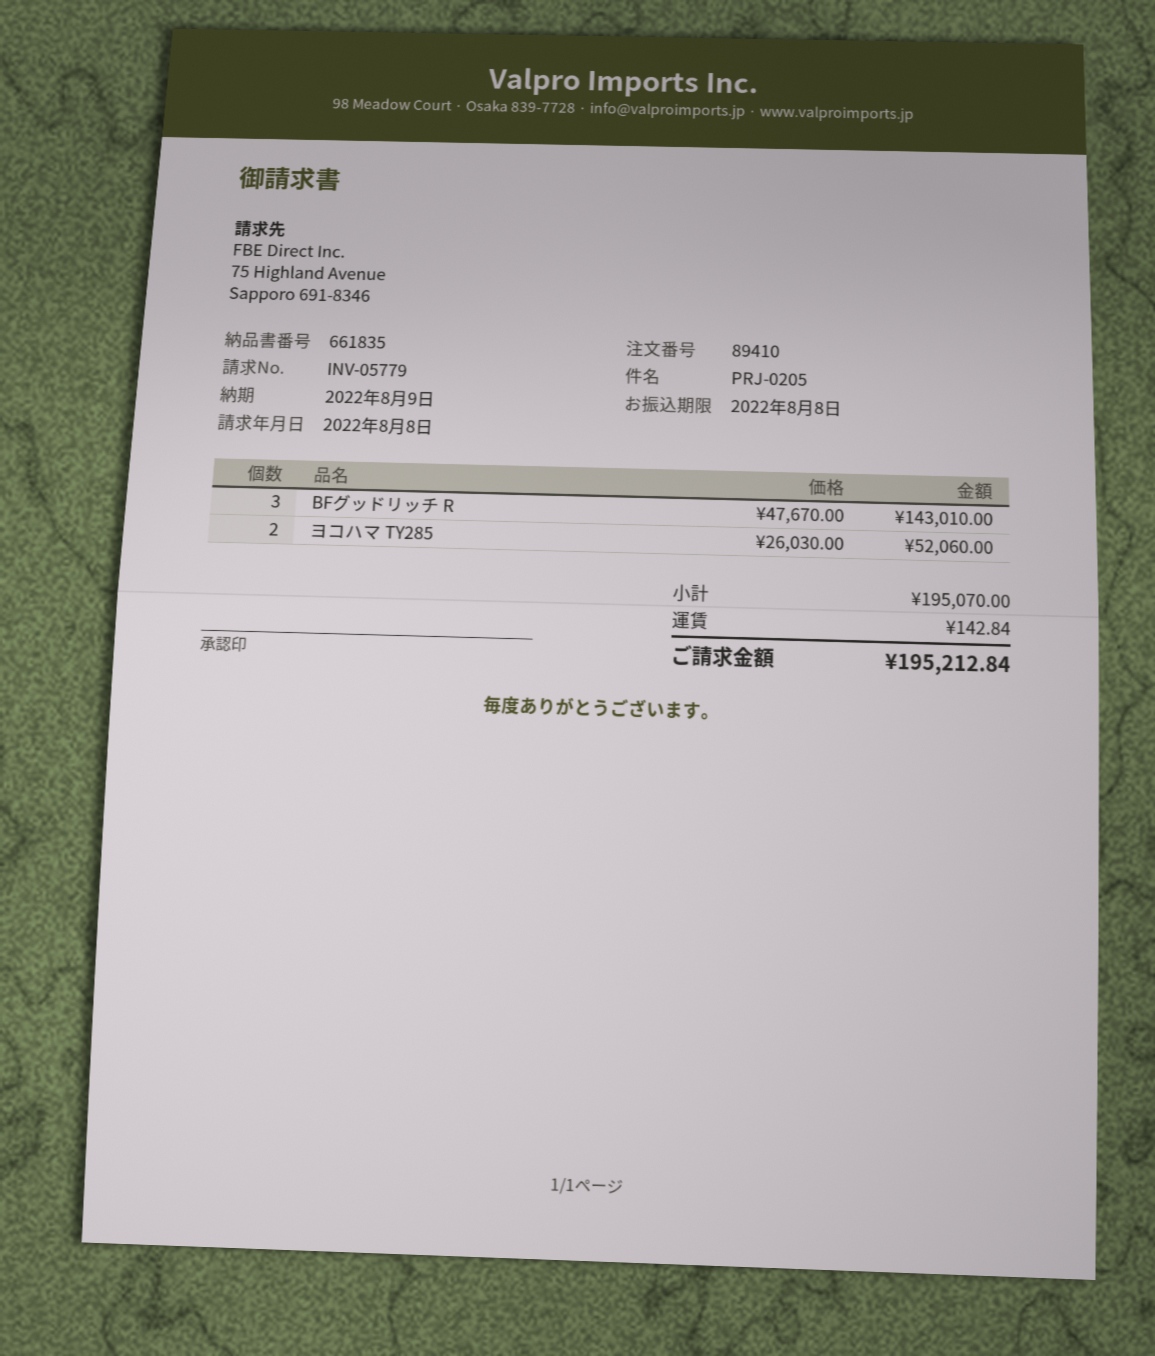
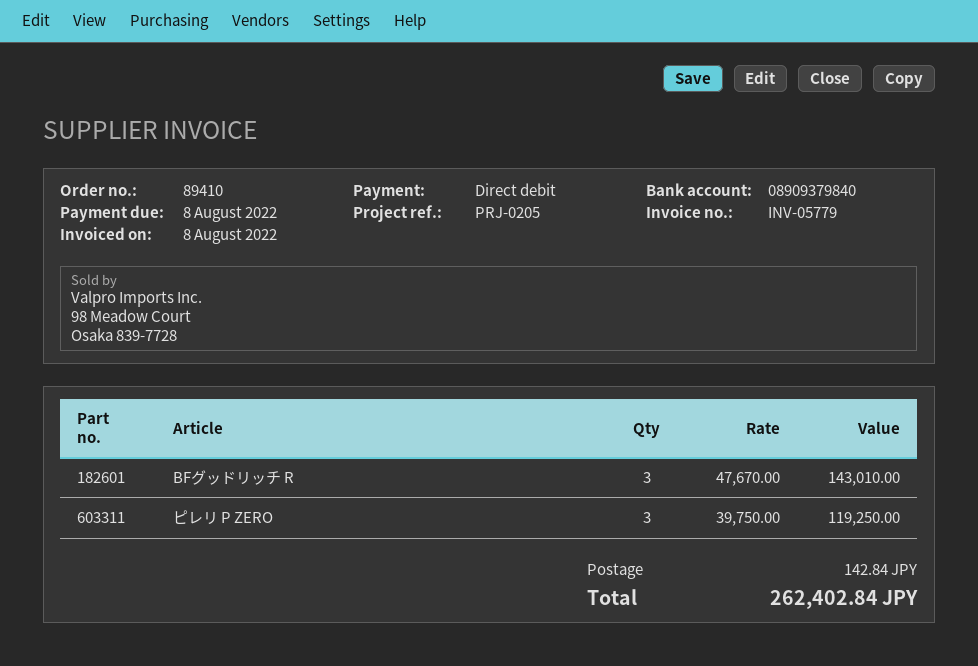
ヨコハマ TY285: 2 x 26030.00 = 52060.00 -> none
ピレリ P ZERO: none -> 3 x 39750.00 = 119250.00
total: 195212.84 -> 262402.84

